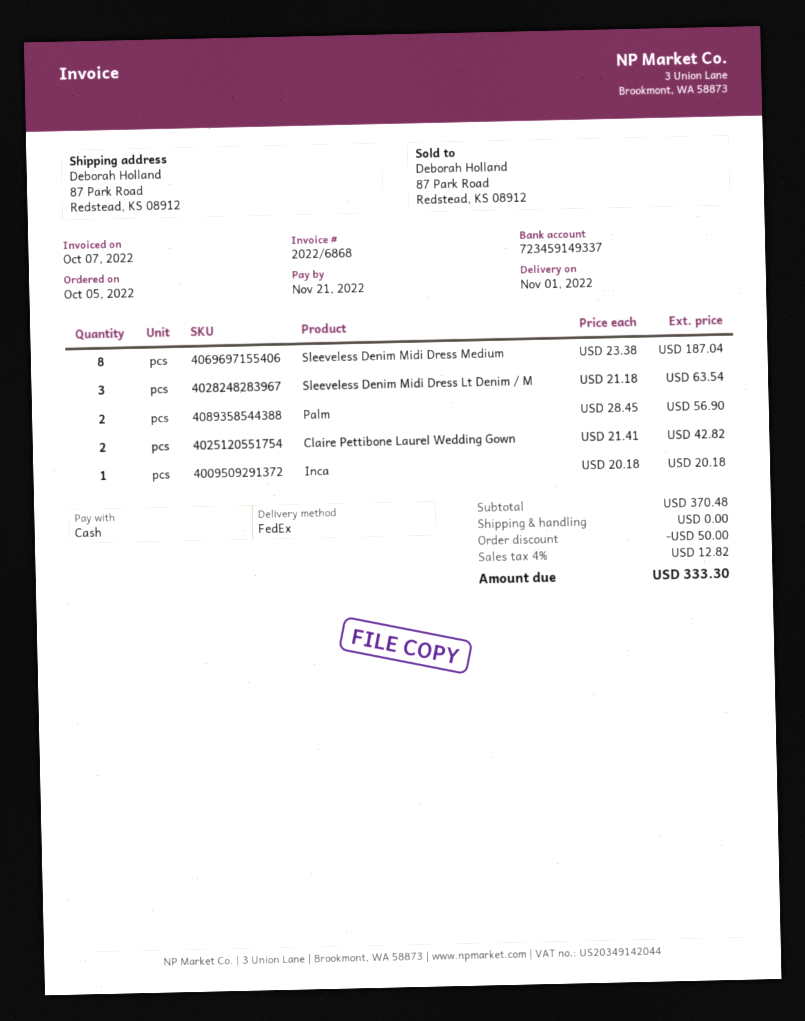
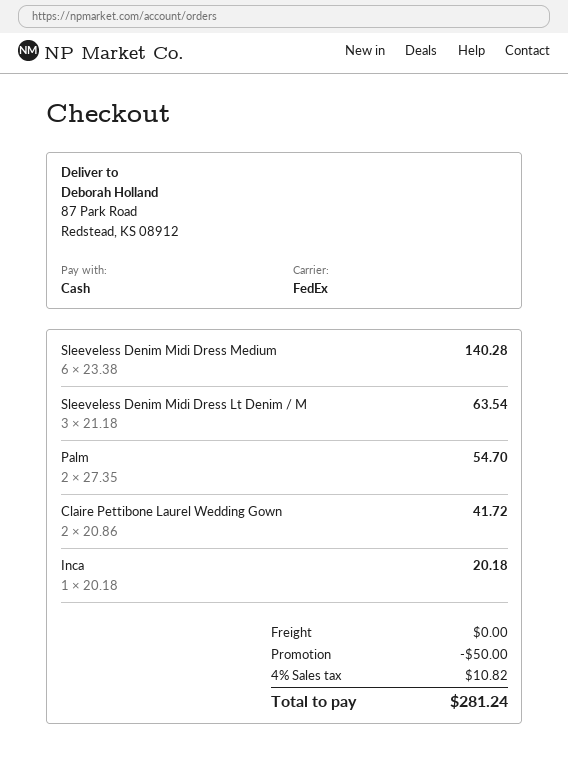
Sleeveless Denim Midi Dress Medium: 8 x 23.38 = 187.04 -> 6 x 23.38 = 140.28
Palm: 2 x 28.45 = 56.90 -> 2 x 27.35 = 54.70
Claire Pettibone Laurel Wedding Gown: 2 x 21.41 = 42.82 -> 2 x 20.86 = 41.72
tax: 4% = 12.82 -> 4% = 10.82
total: 333.30 -> 281.24

